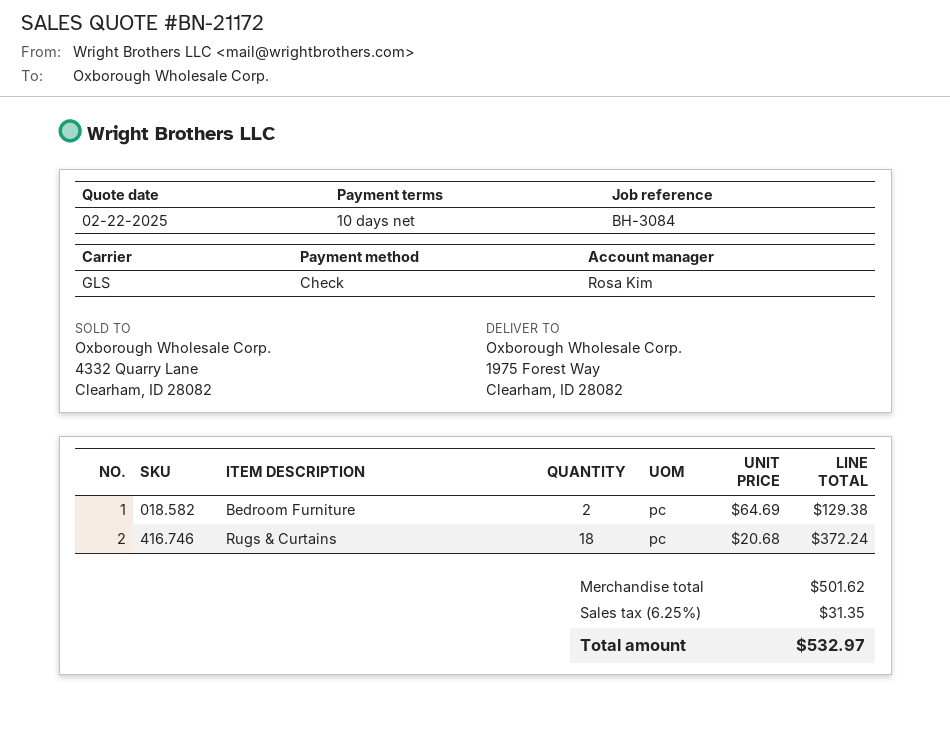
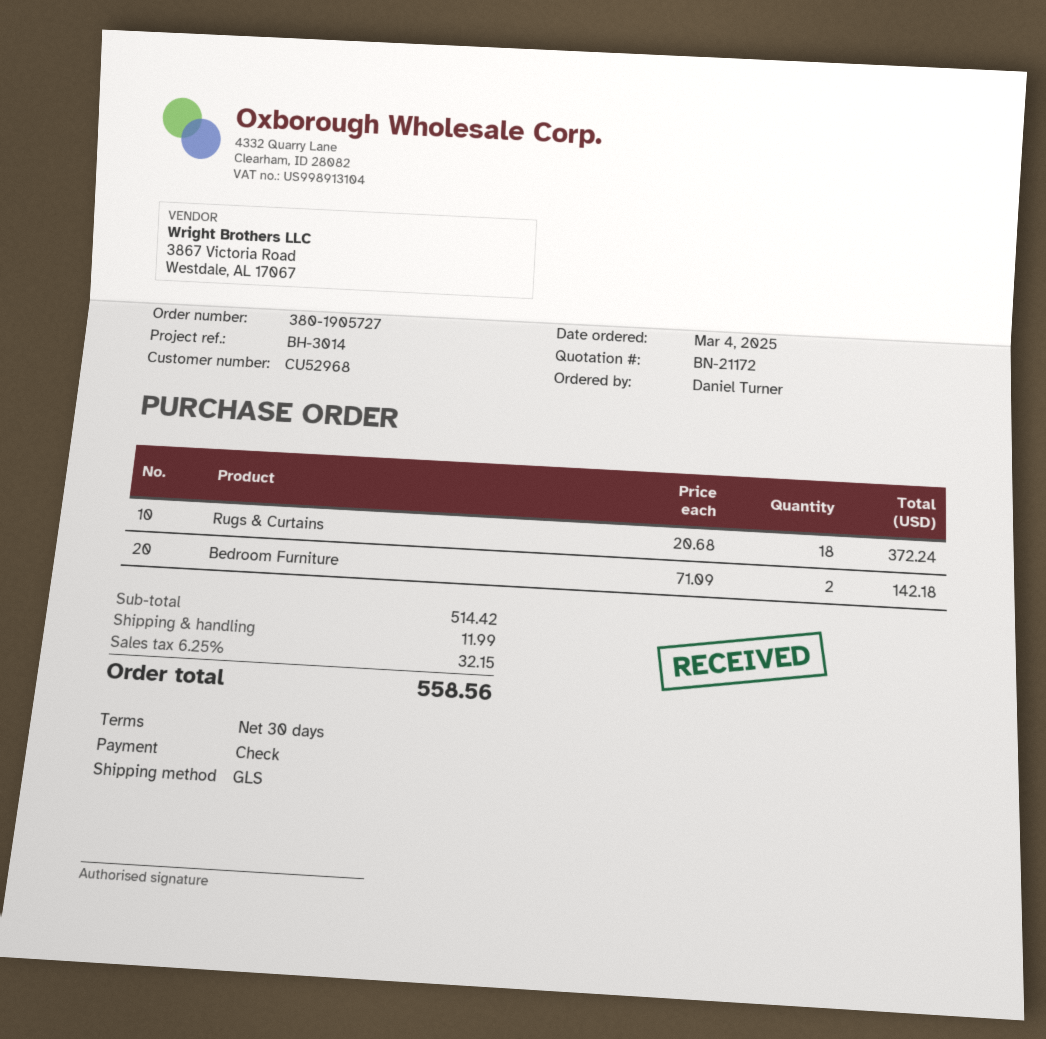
payment terms: 10 days -> 30 days
reference: BH-3084 -> BH-3014
Bedroom Furniture: 2 x 64.69 = 129.38 -> 2 x 71.09 = 142.18
subtotal: 501.62 -> 514.42
shipping: none -> 11.99
tax: 6.25% = 31.35 -> 6.25% = 32.15
total: 532.97 -> 558.56

